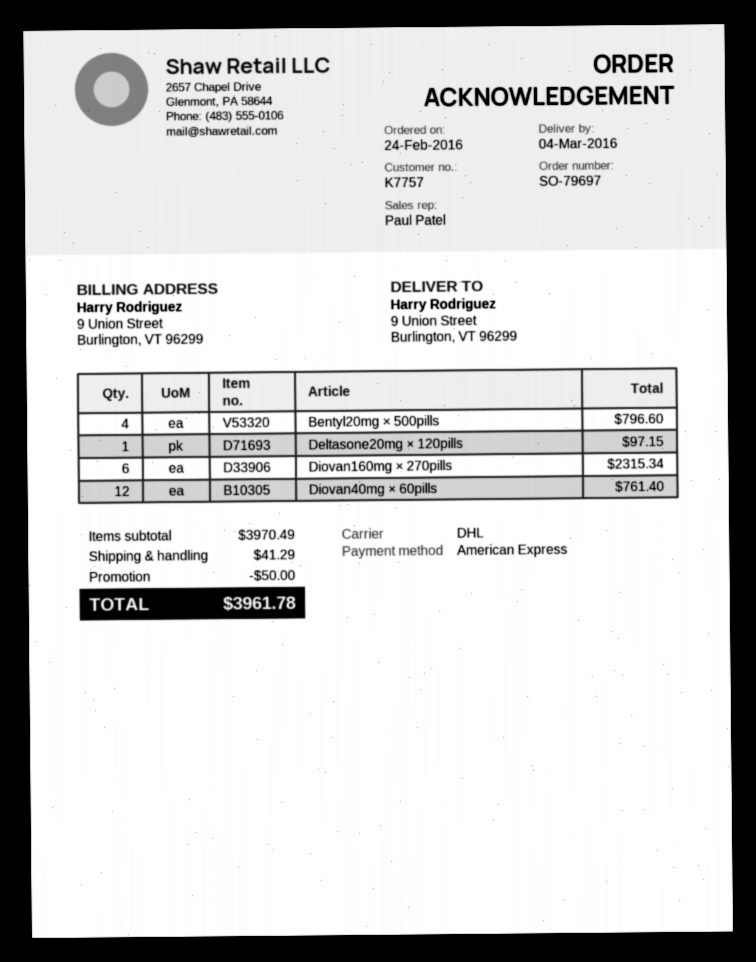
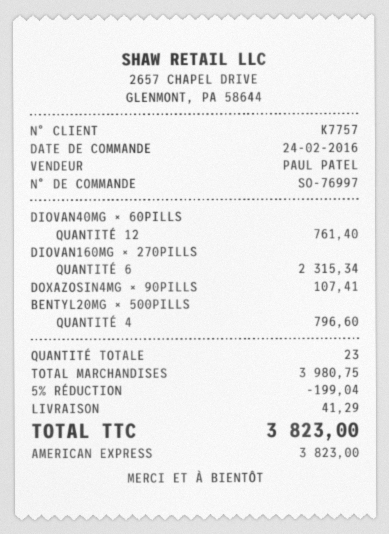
order number: SO-79697 -> SO-76997
Deltasone20mg × 120pills: 1 for 97.15 -> none
DOXAZOSIN4MG × 90PILLS: none -> 1 for 107.41
subtotal: 3970.49 -> 3980.75
discount: 50.00 -> 199.04
total: 3961.78 -> 3823.00

